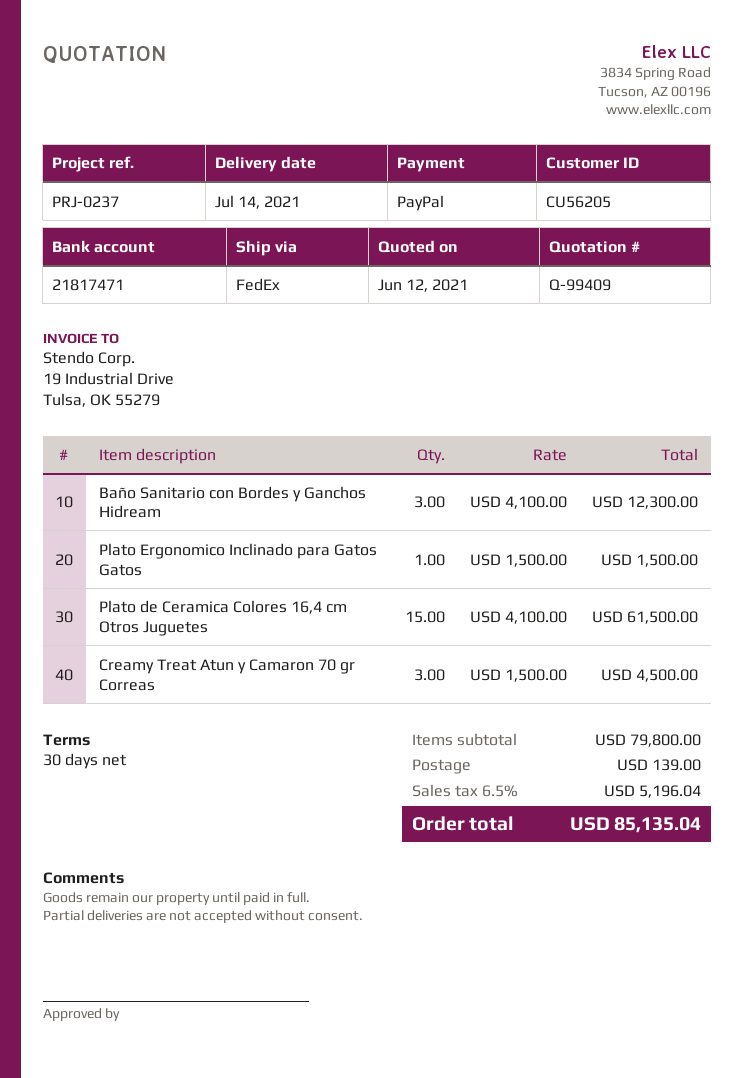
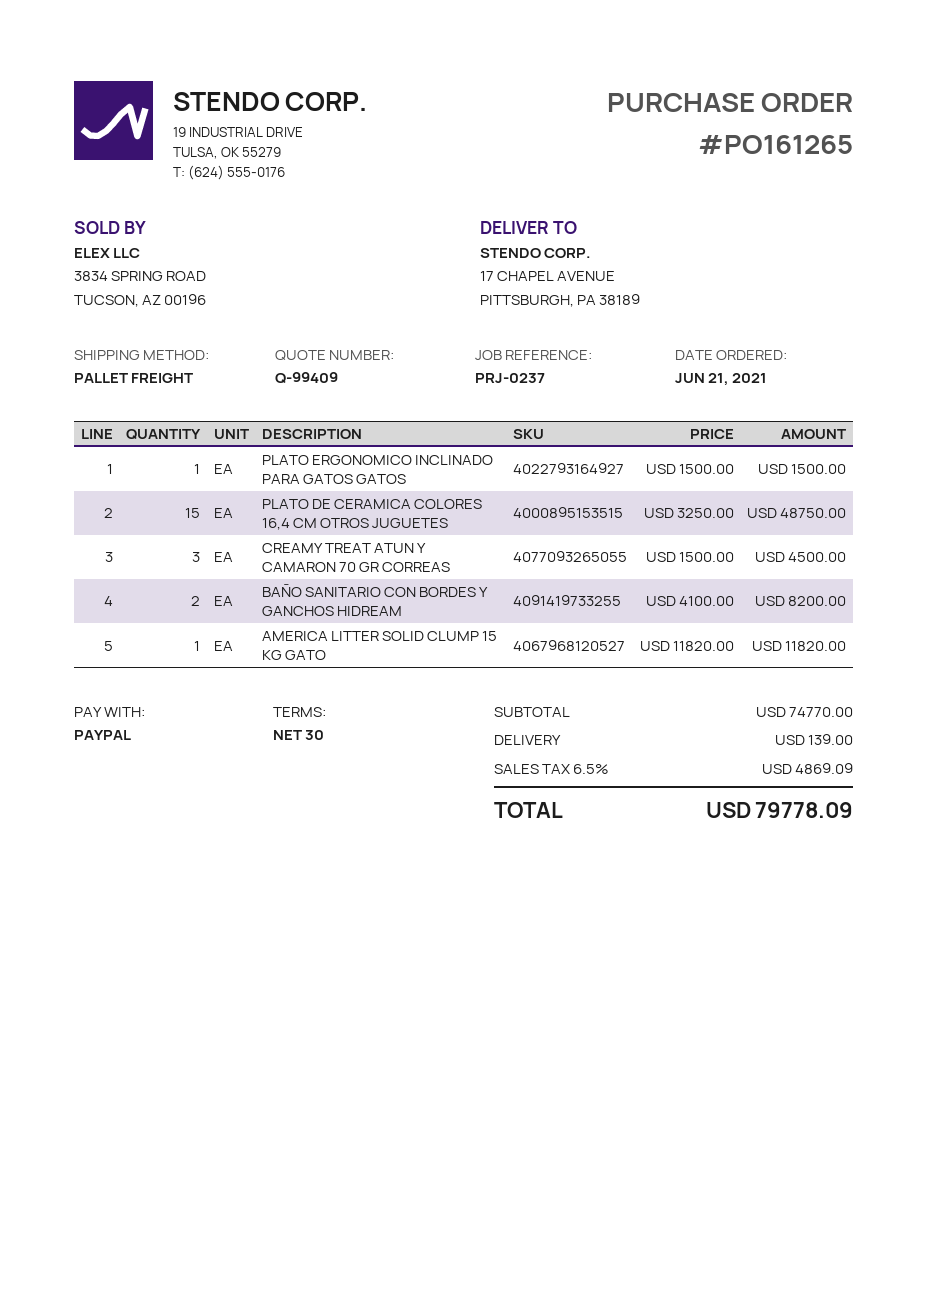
shipping method: FedEx -> pallet freight
Baño Sanitario con Bordes y Ganchos Hidream: 3 x 4100.00 = 12300.00 -> 2 x 4100.00 = 8200.00
Plato de Ceramica Colores 16,4 cm Otros Juguetes: 15 x 4100.00 = 61500.00 -> 15 x 3250.00 = 48750.00
AMERICA LITTER SOLID CLUMP 15 KG GATO: none -> 1 x 11820.00 = 11820.00
subtotal: 79800.00 -> 74770.00
tax: 6.5% = 5196.04 -> 6.5% = 4869.09
total: 85135.04 -> 79778.09

